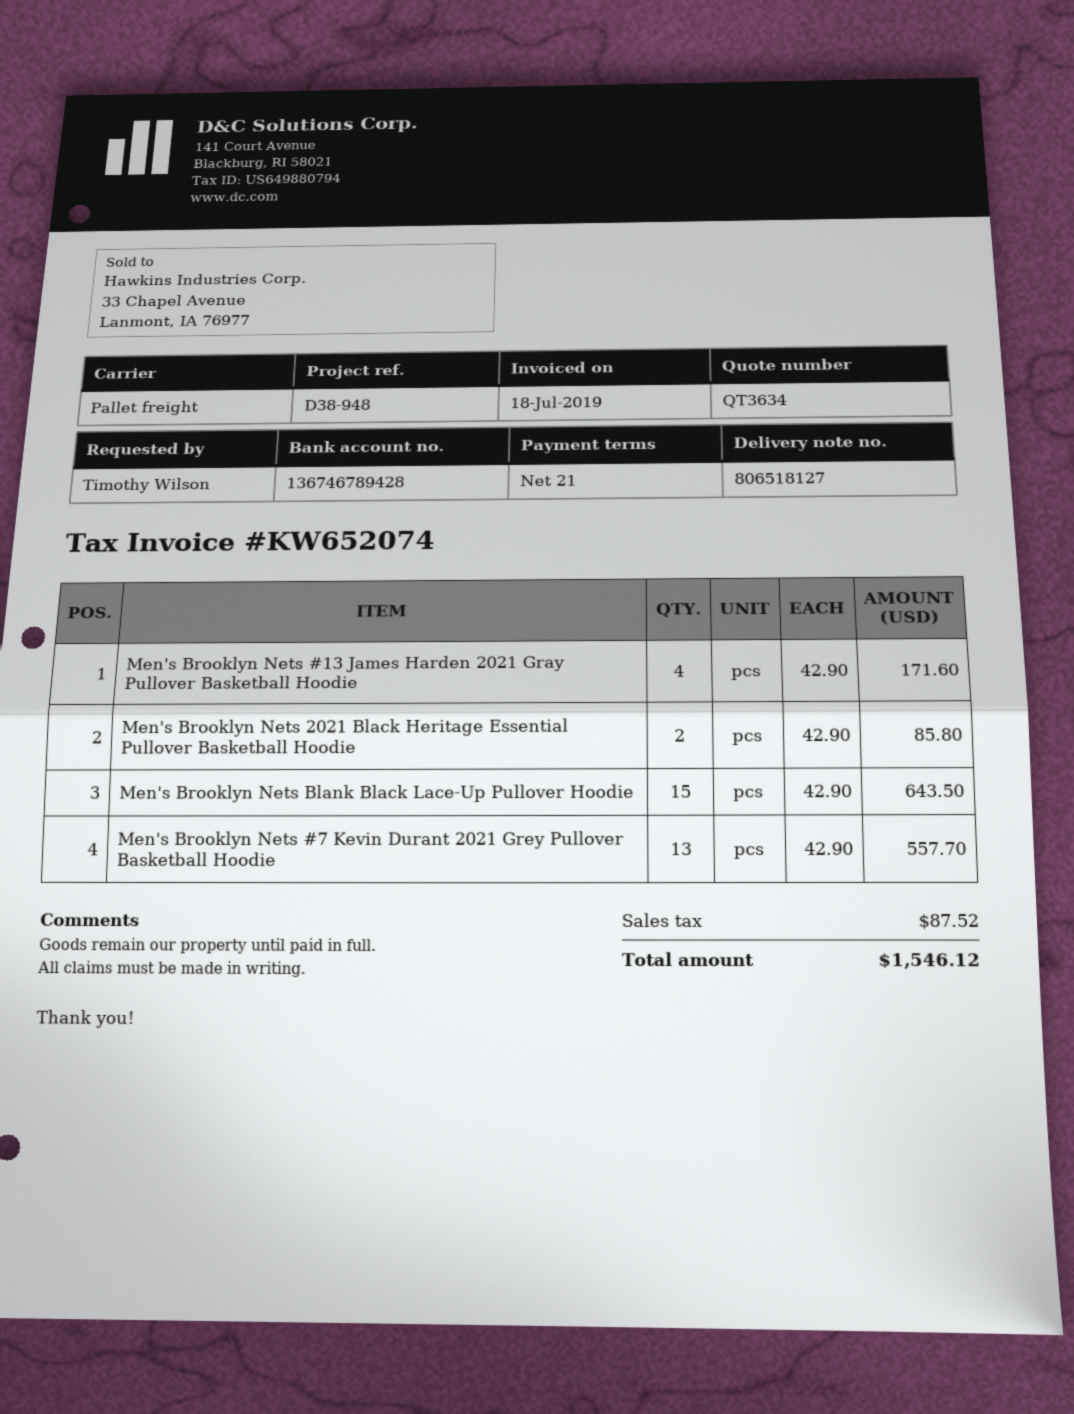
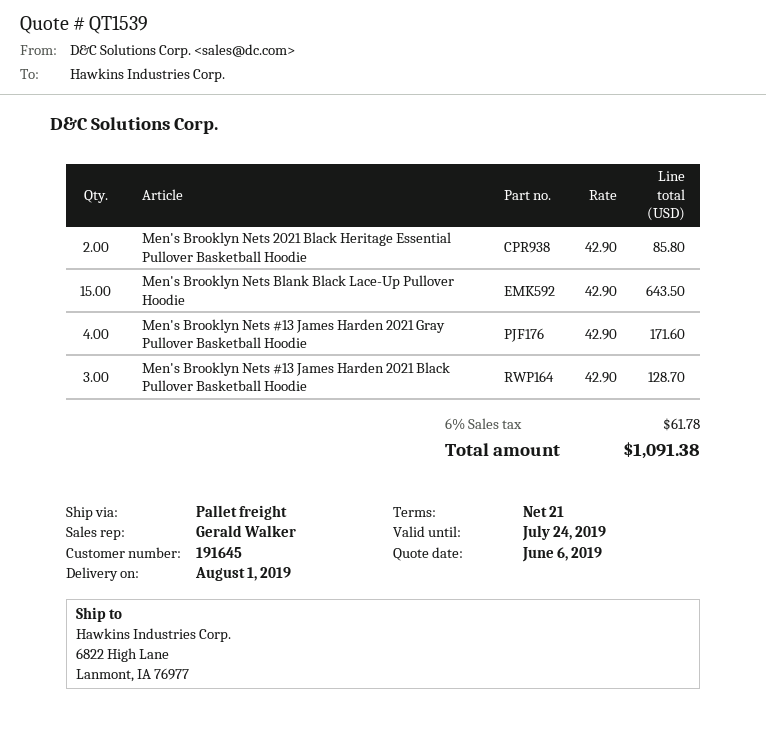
quote number: QT3634 -> QT1539
Men's Brooklyn Nets #7 Kevin Durant 2021 Grey Pullover Basketball Hoodie: 13 x 42.90 = 557.70 -> none
Men's Brooklyn Nets #13 James Harden 2021 Black Pullover Basketball Hoodie: none -> 3 x 42.90 = 128.70
tax: 87.52 -> 61.78
total: 1546.12 -> 1091.38

